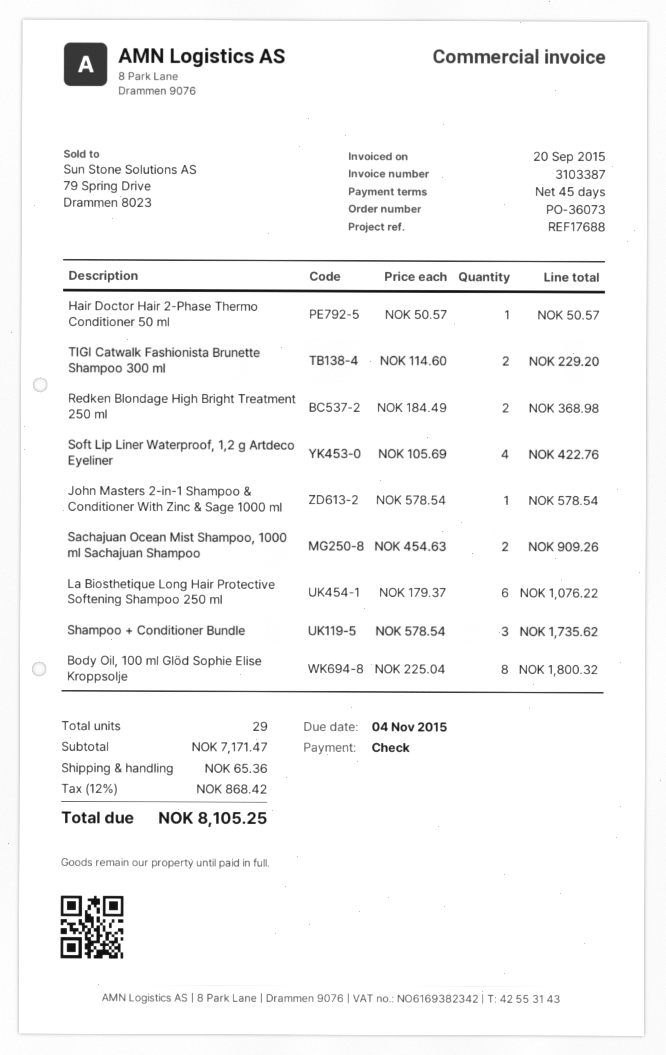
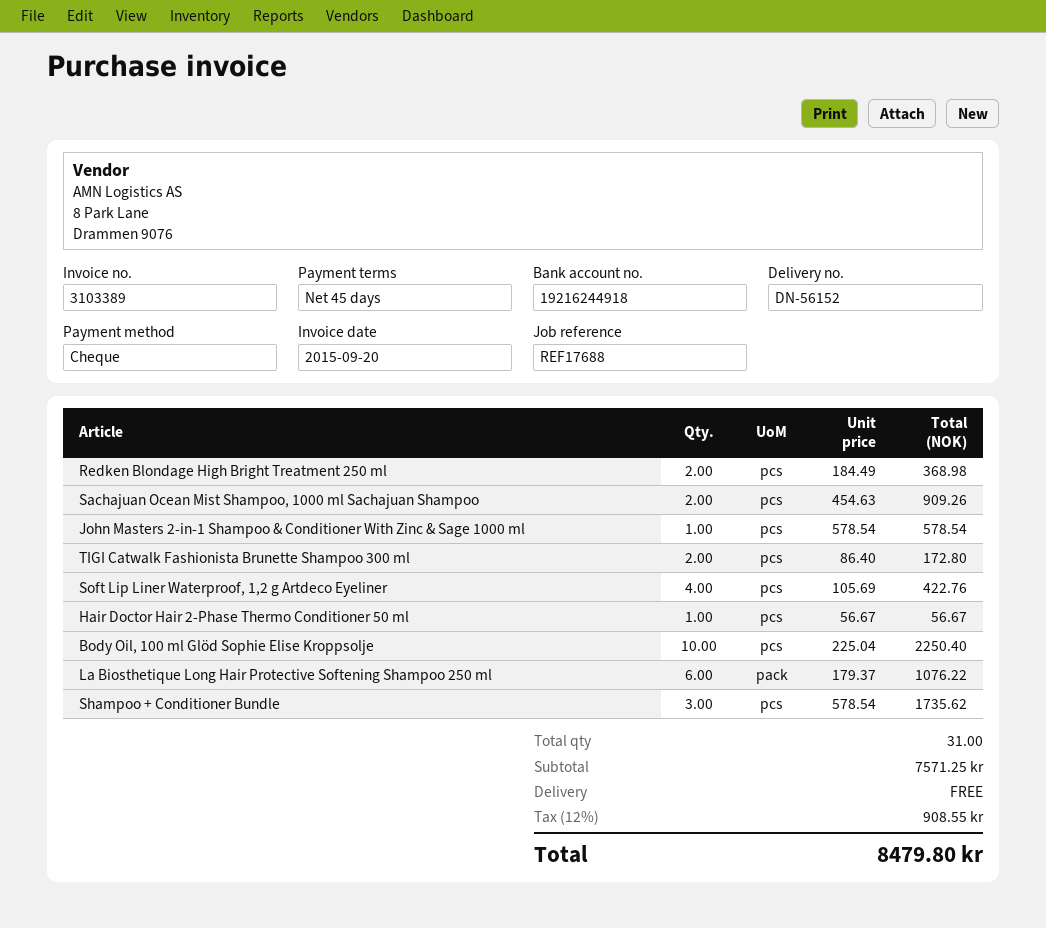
invoice number: 3103387 -> 3103389
Hair Doctor Hair 2-Phase Thermo Conditioner 50 ml: 1 x 50.57 = 50.57 -> 1 x 56.67 = 56.67
TIGI Catwalk Fashionista Brunette Shampoo 300 ml: 2 x 114.60 = 229.20 -> 2 x 86.40 = 172.80
Body Oil, 100 ml Glöd Sophie Elise Kroppsolje: 8 x 225.04 = 1800.32 -> 10 x 225.04 = 2250.40
total quantity: 29 -> 31
subtotal: 7171.47 -> 7571.25
shipping: 65.36 -> 0.00
tax: 12% = 868.42 -> 12% = 908.55
total: 8105.25 -> 8479.80

